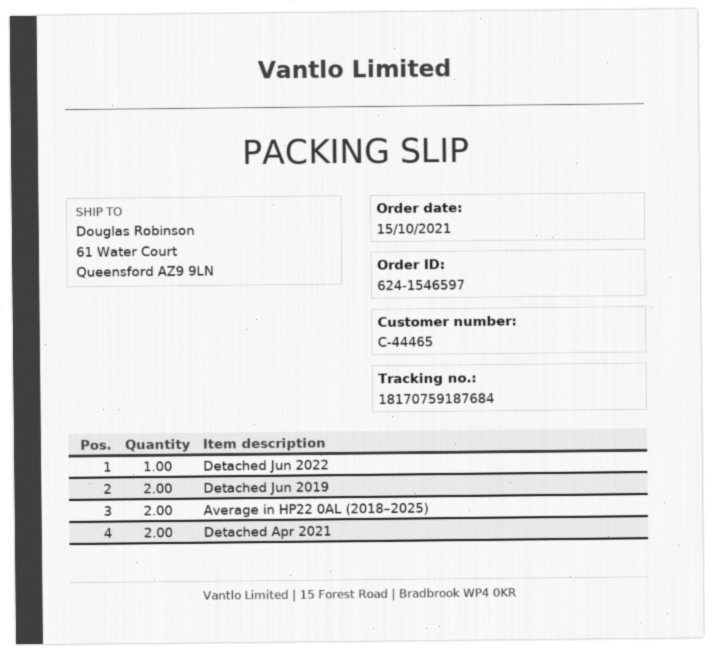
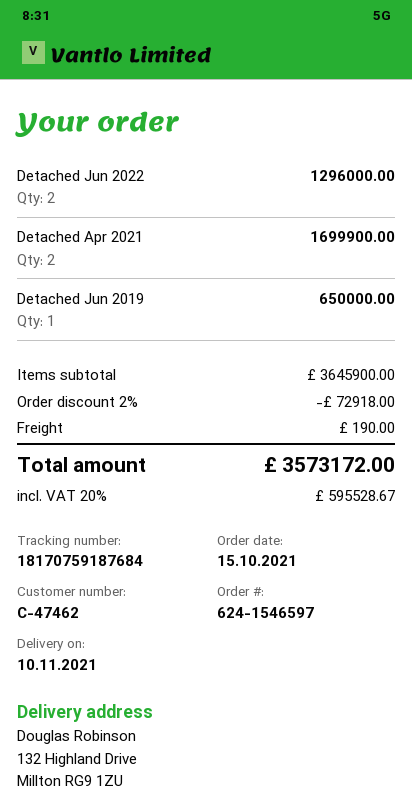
customer number: C-44465 -> C-47462
ship to: 61 Water Court, Queensford AZ9 9LN -> 132 Highland Drive, Millton RG9 1ZU
Detached Jun 2022: 1 -> 2
Detached Jun 2019: 2 -> 1
Average in HP22 0AL (2018–2025): 2 -> none

